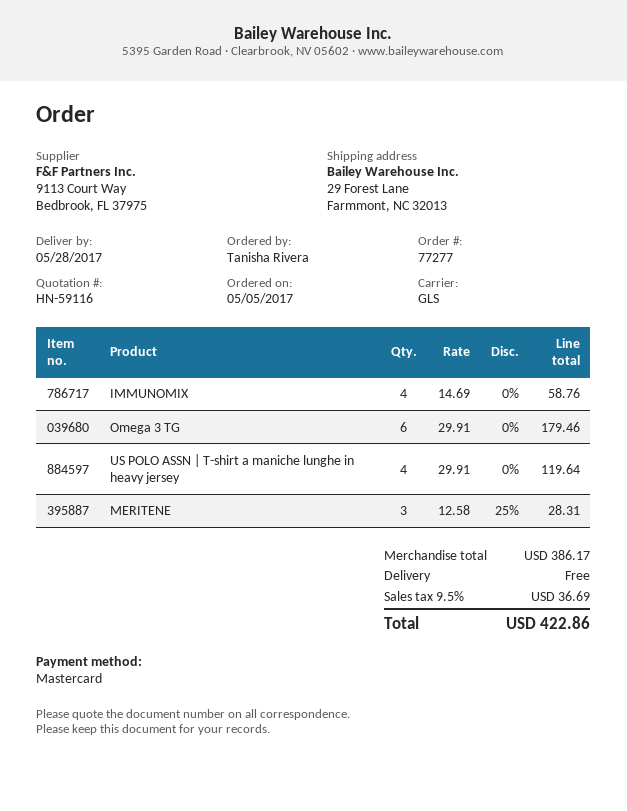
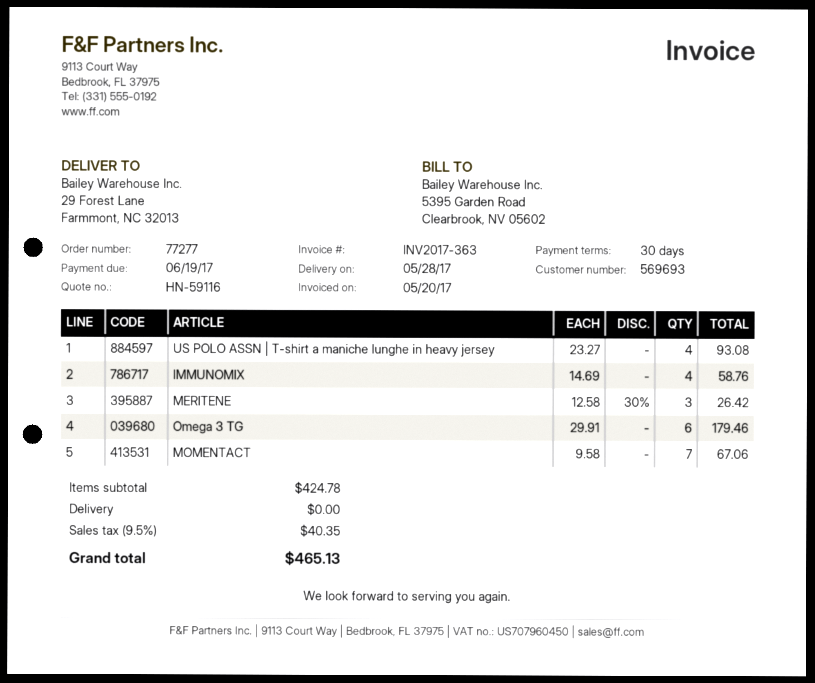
US POLO ASSN | T-shirt a maniche lunghe in heavy jersey: 4 x 29.91 = 119.64 -> 4 x 23.27 = 93.08
MERITENE: 3 x 12.58 - 25% = 28.31 -> 3 x 12.58 - 30% = 26.42
MOMENTACT: none -> 7 x 9.58 = 67.06
subtotal: 386.17 -> 424.78
tax: 9.5% = 36.69 -> 9.5% = 40.35
total: 422.86 -> 465.13

